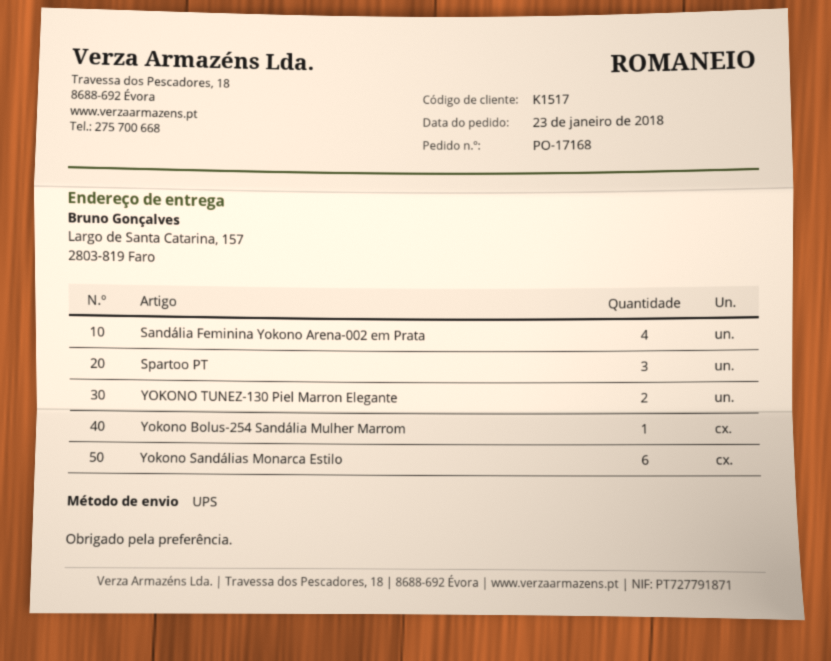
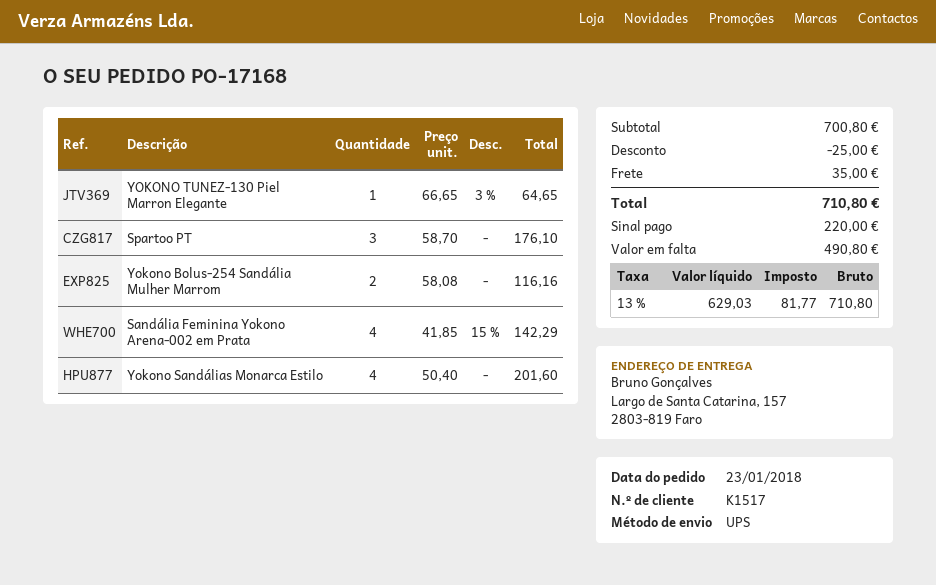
YOKONO TUNEZ-130 Piel Marron Elegante: 2 -> 1
Yokono Bolus-254 Sandália Mulher Marrom: 1 -> 2
Yokono Sandálias Monarca Estilo: 6 -> 4

